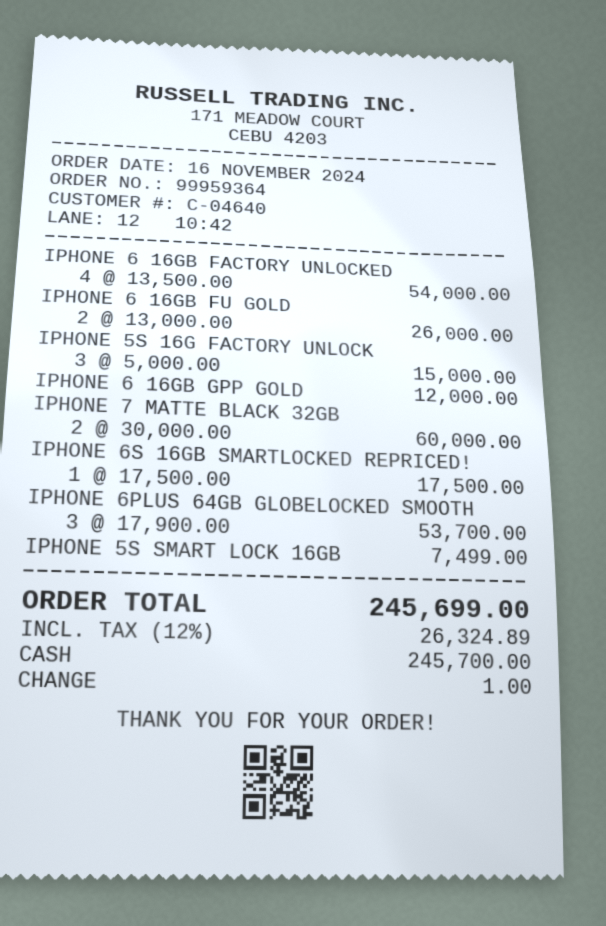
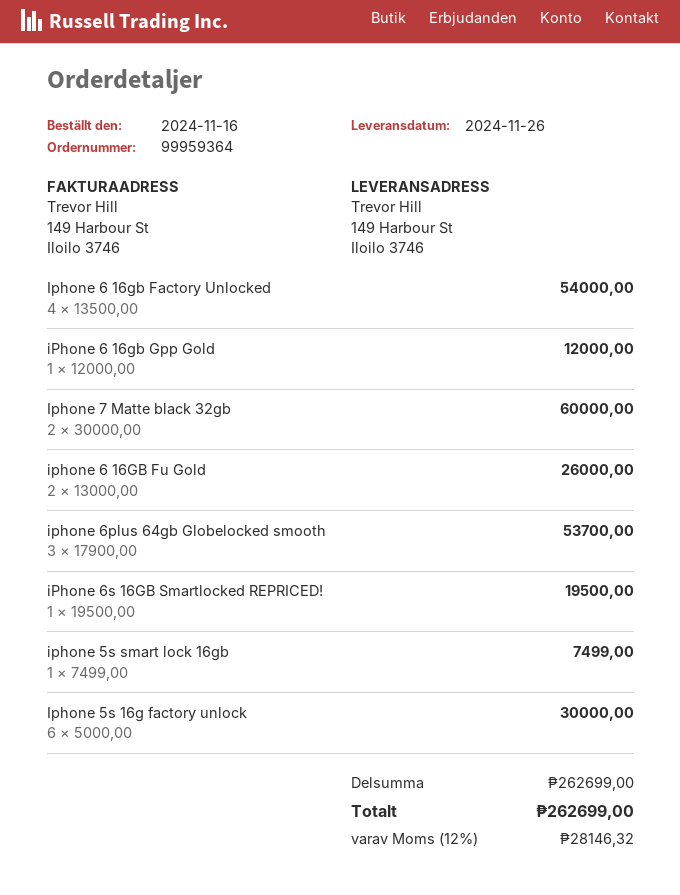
IPHONE 5S 16G FACTORY UNLOCK: 3 x 5000.00 = 15000.00 -> 6 x 5000.00 = 30000.00
IPHONE 6S 16GB SMARTLOCKED REPRICED!: 1 x 17500.00 = 17500.00 -> 1 x 19500.00 = 19500.00
tax: 12% = 26324.89 -> 12% = 28146.32
total: 245699.00 -> 262699.00

